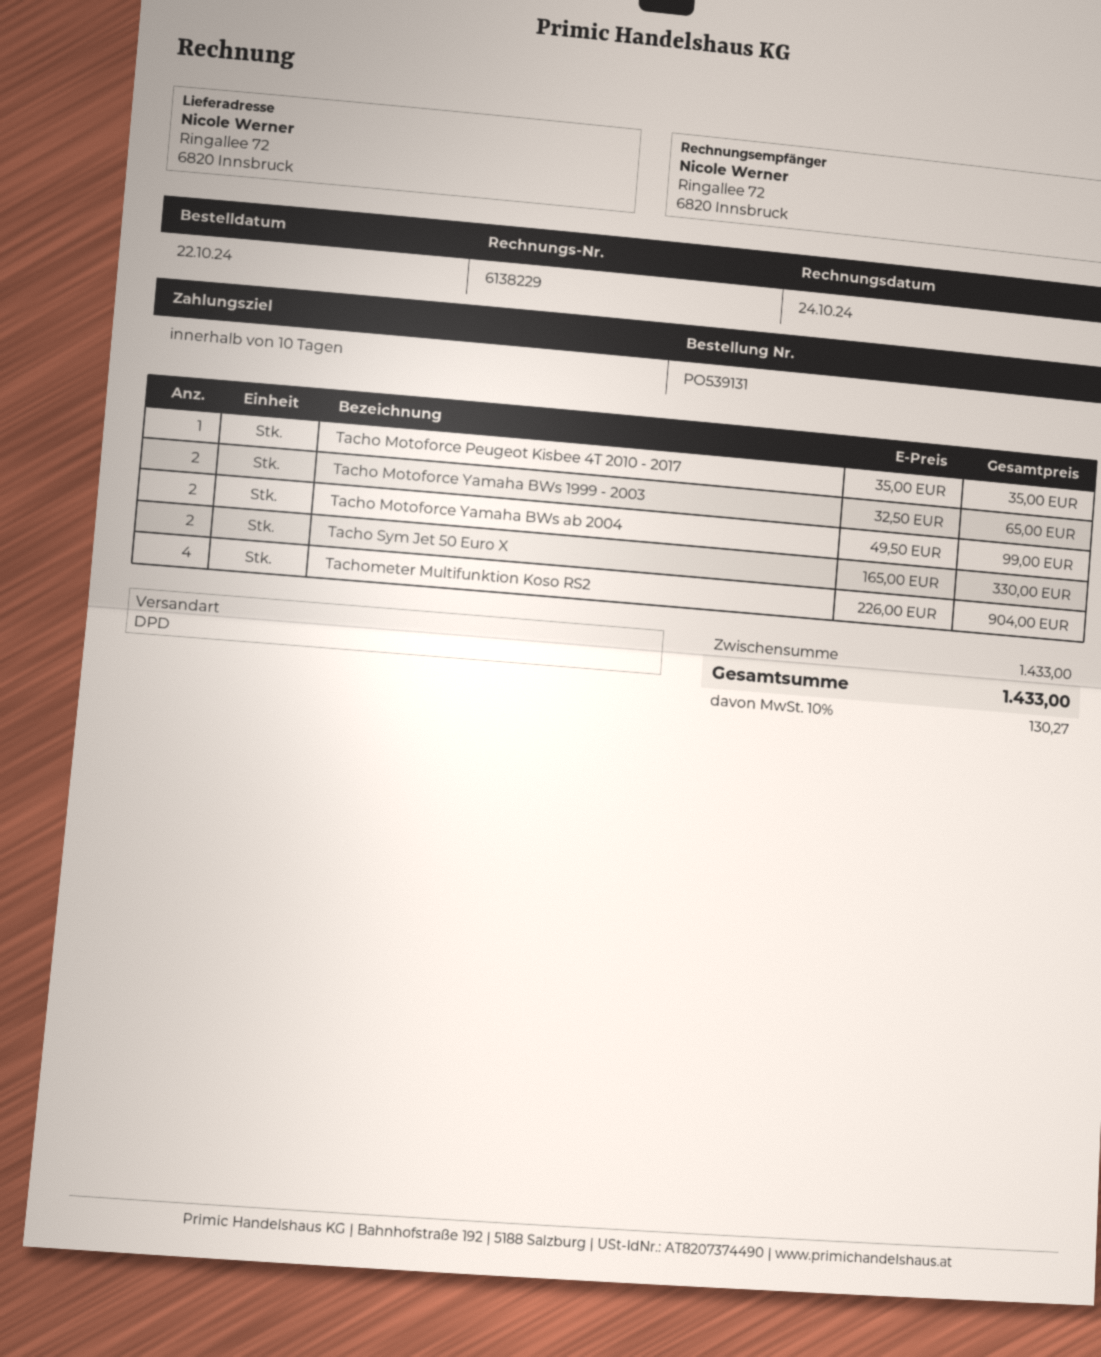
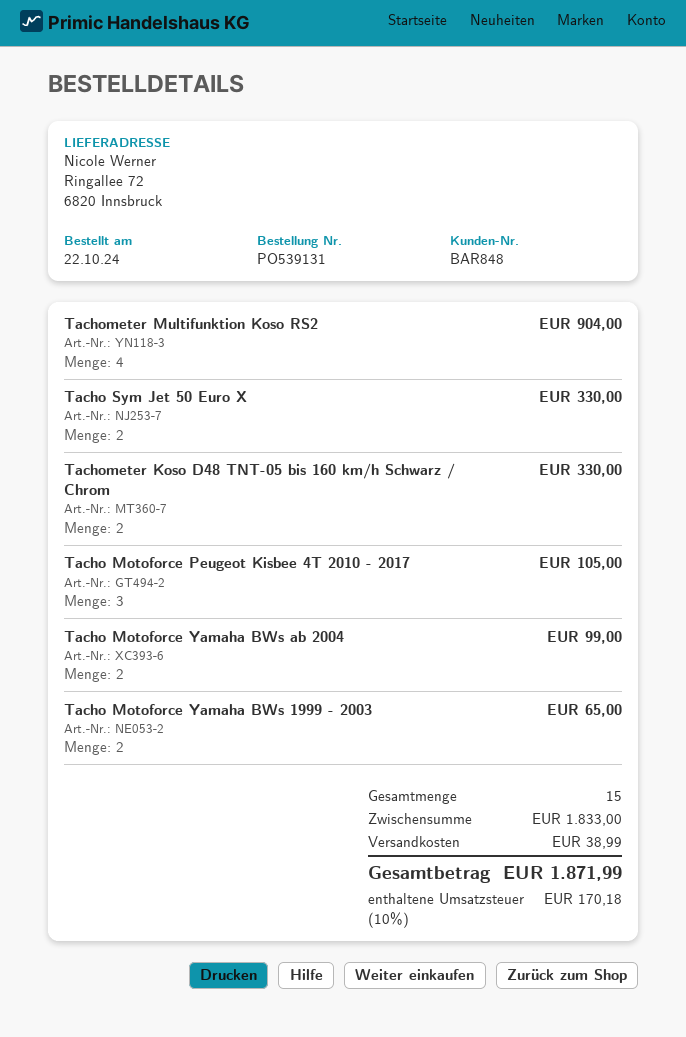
Tacho Motoforce Peugeot Kisbee 4T 2010 - 2017: 1 for 35.00 -> 3 for 105.00
Tachometer Koso D48 TNT-05 bis 160 km/h Schwarz / Chrom: none -> 2 for 330.00
subtotal: 1433.00 -> 1833.00
shipping: none -> 38.99
tax: 10% = 130.27 -> 10% = 170.18
total: 1433.00 -> 1871.99

